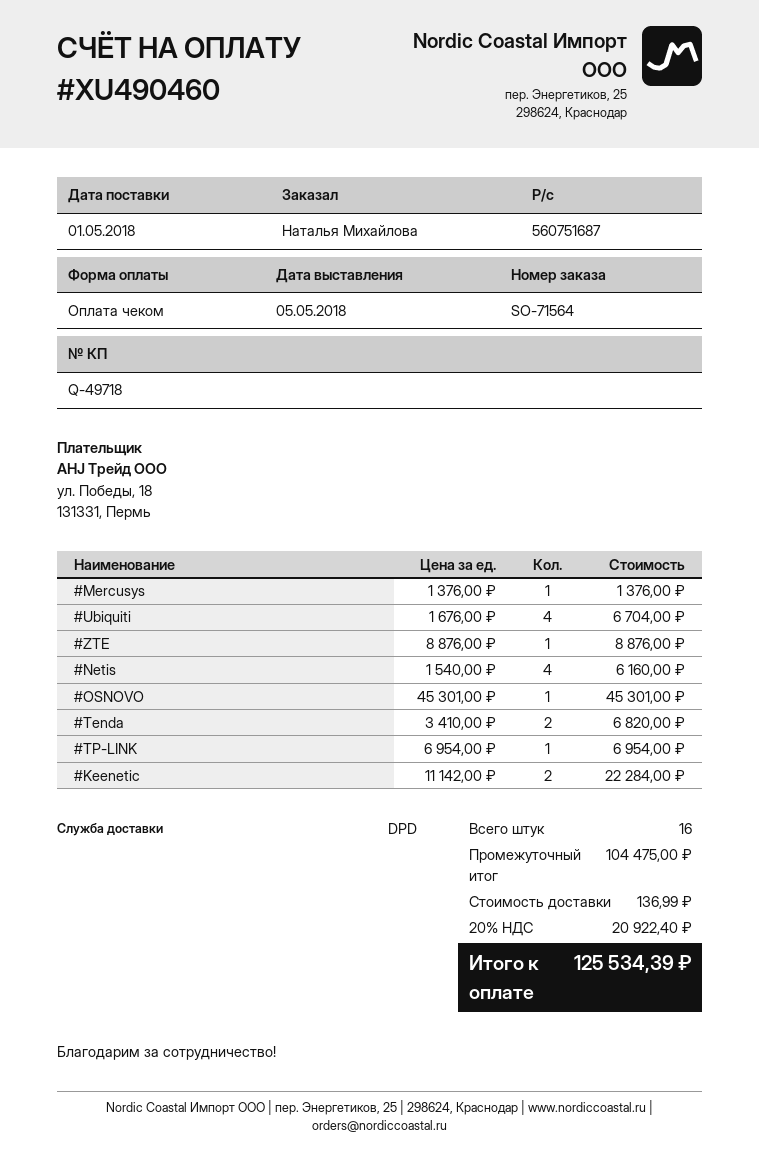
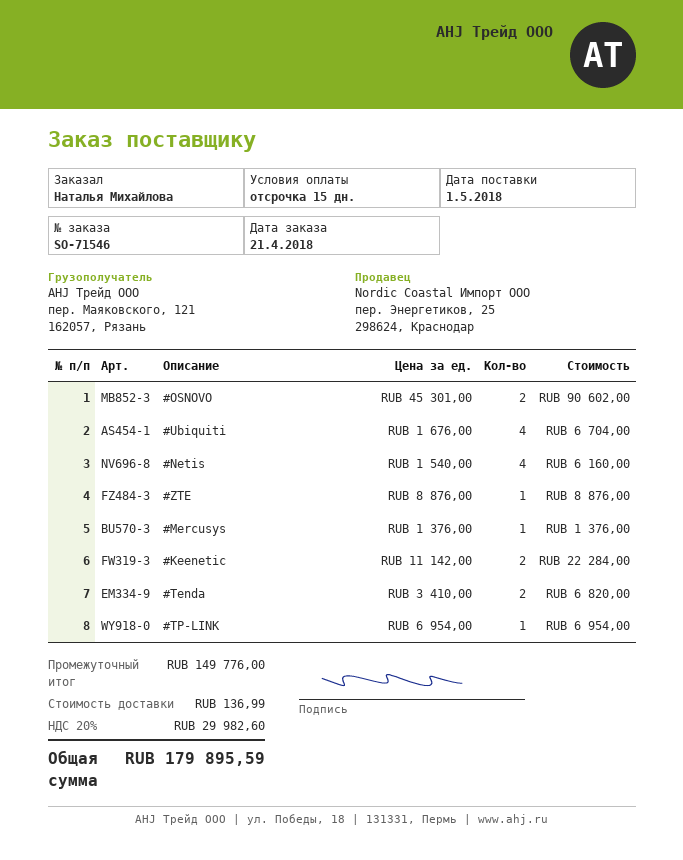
order number: SO-71564 -> SO-71546
#OSNOVO: 1 x 45301.00 = 45301.00 -> 2 x 45301.00 = 90602.00
subtotal: 104475.00 -> 149776.00
tax: 20% = 20922.40 -> 20% = 29982.60
total: 125534.39 -> 179895.59

